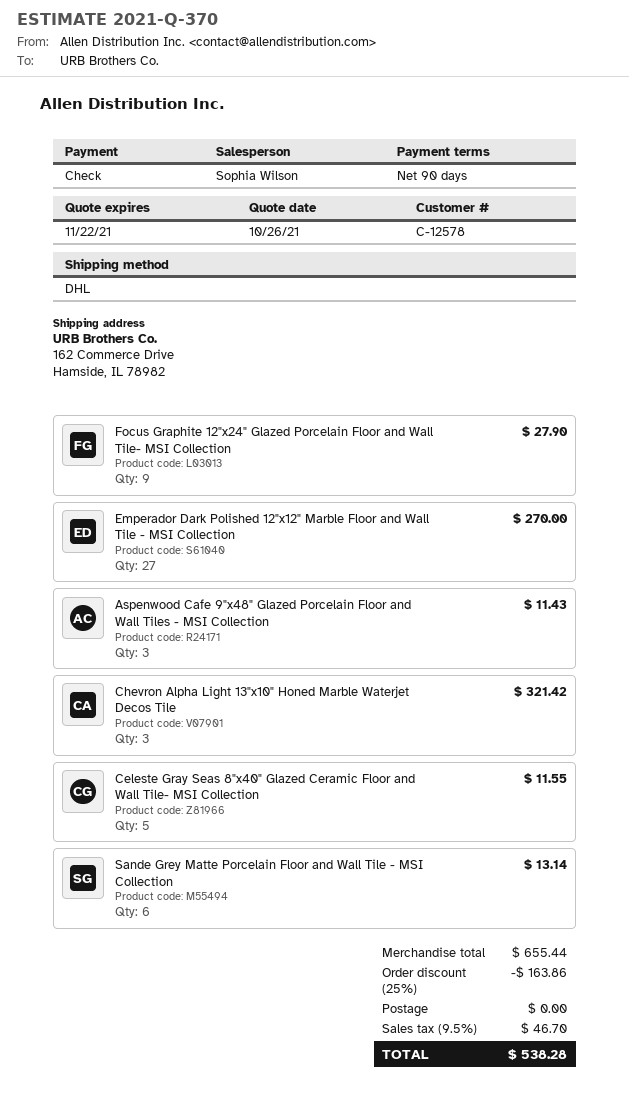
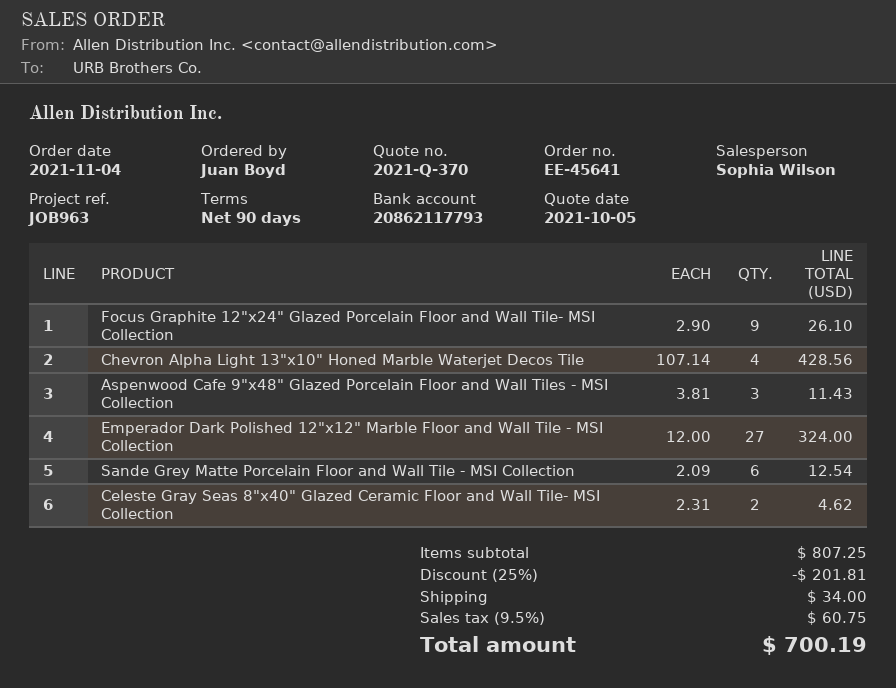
quote date: 2021-10-26 -> 2021-10-05
Focus Graphite 12"x24" Glazed Porcelain Floor and Wall Tile- MSI Collection: 9 for 27.90 -> 9 for 26.10
Emperador Dark Polished 12"x12" Marble Floor and Wall Tile - MSI Collection: 27 for 270.00 -> 27 for 324.00
Chevron Alpha Light 13"x10" Honed Marble Waterjet Decos Tile: 3 for 321.42 -> 4 for 428.56
Celeste Gray Seas 8"x40" Glazed Ceramic Floor and Wall Tile- MSI Collection: 5 for 11.55 -> 2 for 4.62
Sande Grey Matte Porcelain Floor and Wall Tile - MSI Collection: 6 for 13.14 -> 6 for 12.54
subtotal: 655.44 -> 807.25
discount: 25% = 163.86 -> 25% = 201.81
shipping: 0.00 -> 34.00
tax: 9.5% = 46.70 -> 9.5% = 60.75
total: 538.28 -> 700.19

